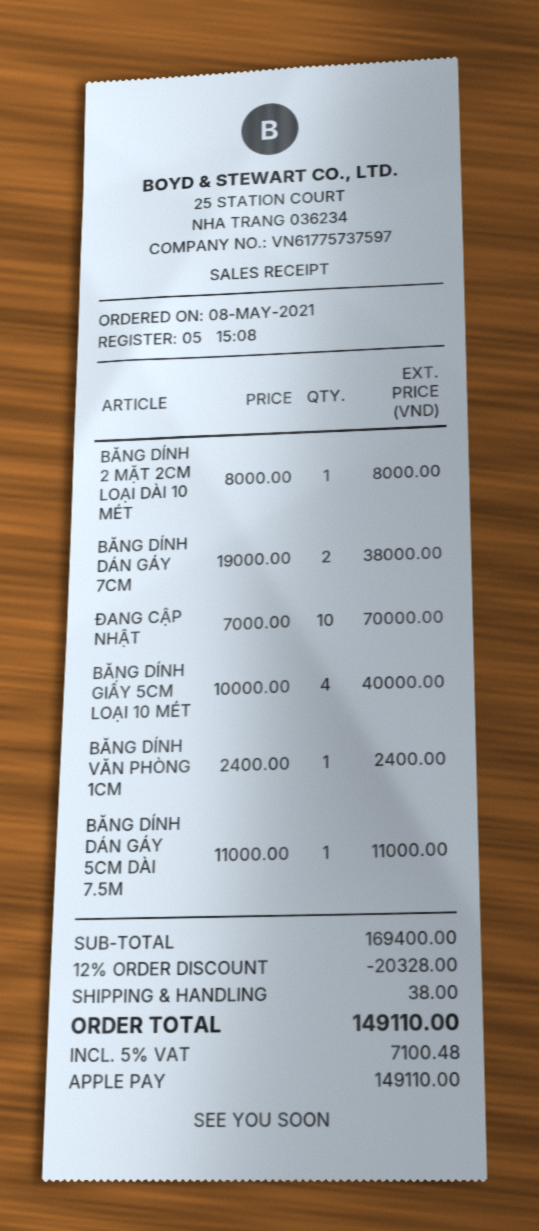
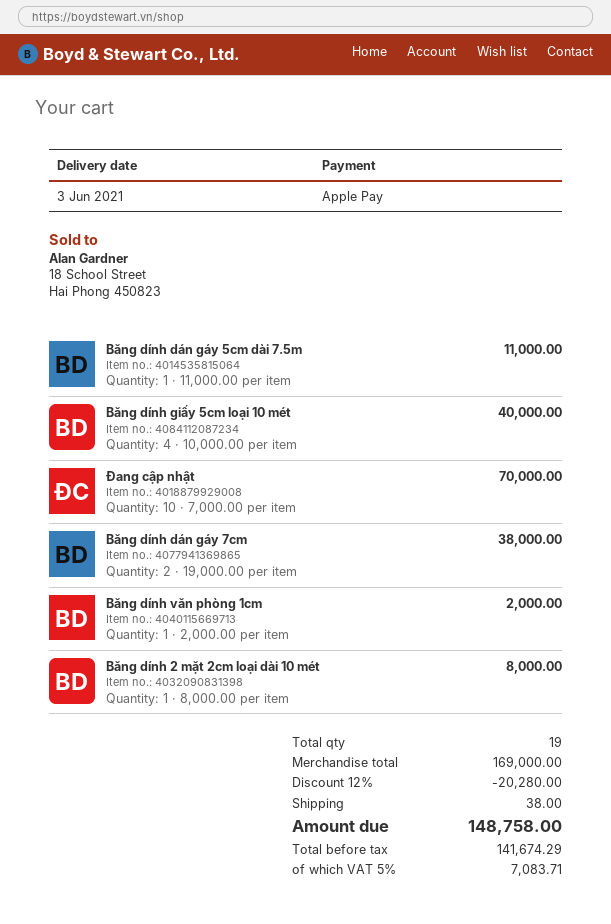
BĂNG DÍNH VĂN PHÒNG 1CM: 1 x 2400.00 = 2400.00 -> 1 x 2000.00 = 2000.00
subtotal: 169400.00 -> 169000.00
discount: 12% = 20328.00 -> 12% = 20280.00
tax: 5% = 7100.48 -> 5% = 7083.71
total: 149110.00 -> 148758.00

